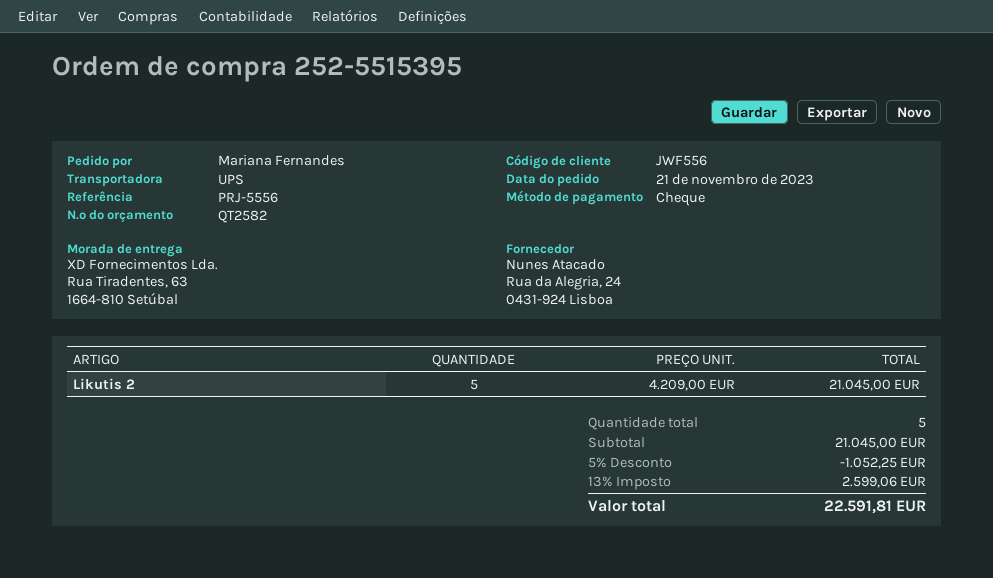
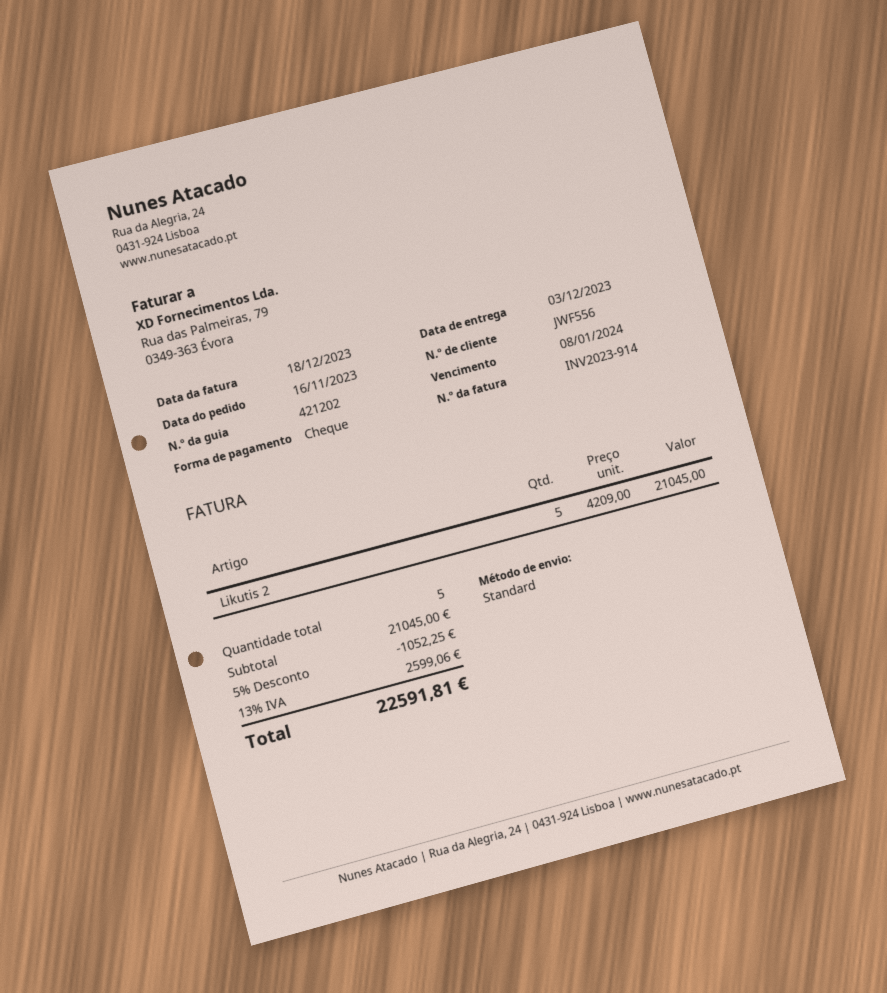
order date: 2023-11-21 -> 2023-11-16
shipping method: UPS -> standard

